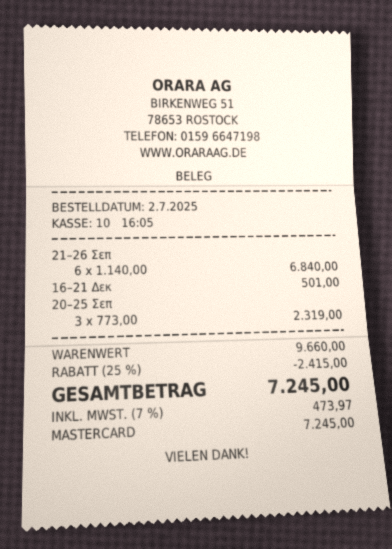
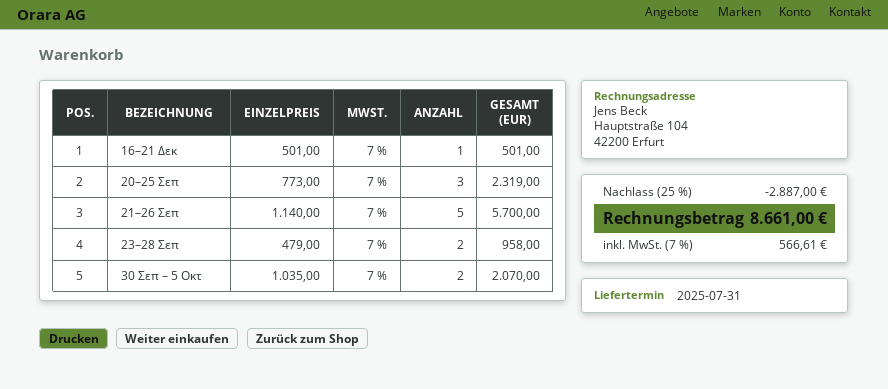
21–26 Σεπ: 6 x 1140.00 = 6840.00 -> 5 x 1140.00 = 5700.00
23–28 Σεπ: none -> 2 x 479.00 = 958.00
30 Σεπ – 5 Οκτ: none -> 2 x 1035.00 = 2070.00
discount: 25% = 2415.00 -> 25% = 2887.00
tax: 7% = 473.97 -> 7% = 566.61
total: 7245.00 -> 8661.00

